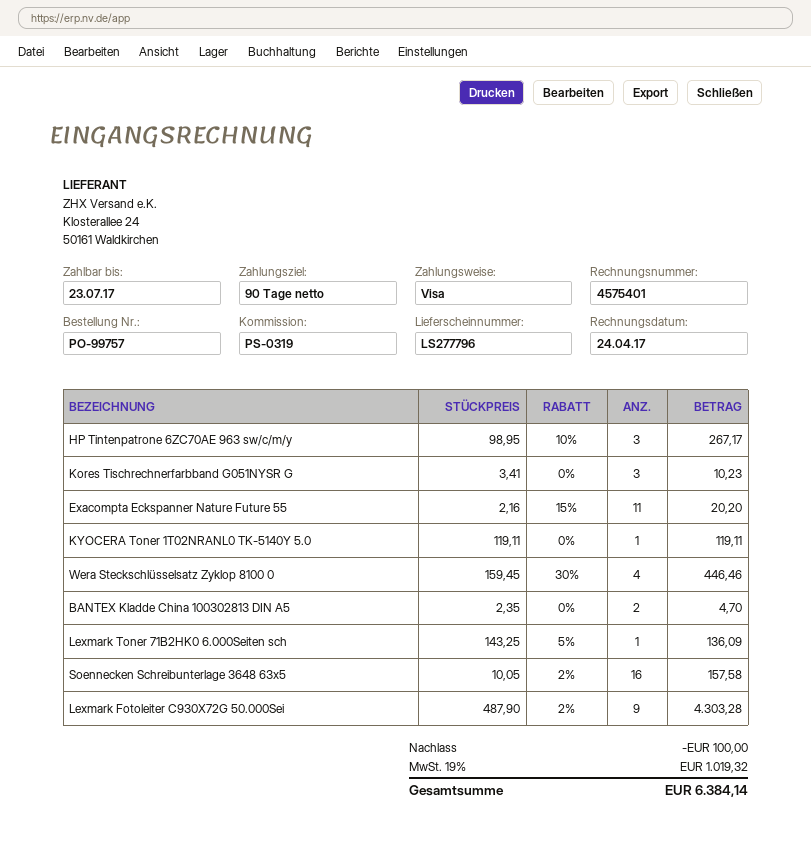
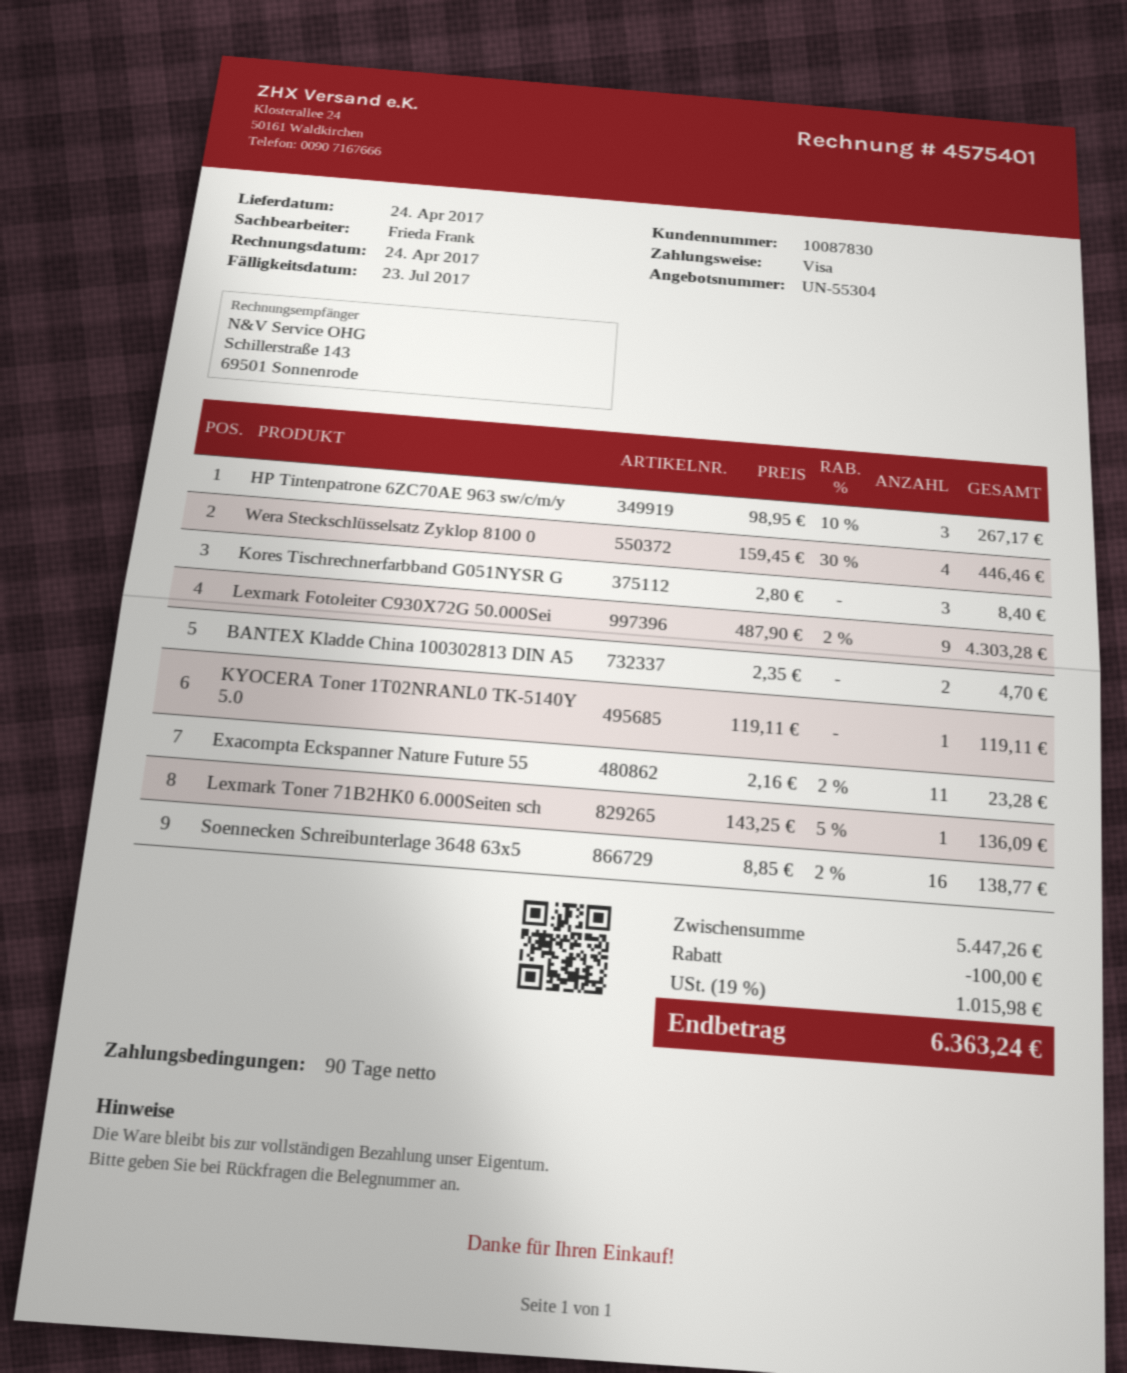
Kores Tischrechnerfarbband G051NYSR G: 3 x 3.41 = 10.23 -> 3 x 2.80 = 8.40
Exacompta Eckspanner Nature Future 55: 11 x 2.16 - 15% = 20.20 -> 11 x 2.16 - 2% = 23.28
Soennecken Schreibunterlage 3648 63x5: 16 x 10.05 - 2% = 157.58 -> 16 x 8.85 - 2% = 138.77
tax: 19% = 1019.32 -> 19% = 1015.98
total: 6384.14 -> 6363.24

